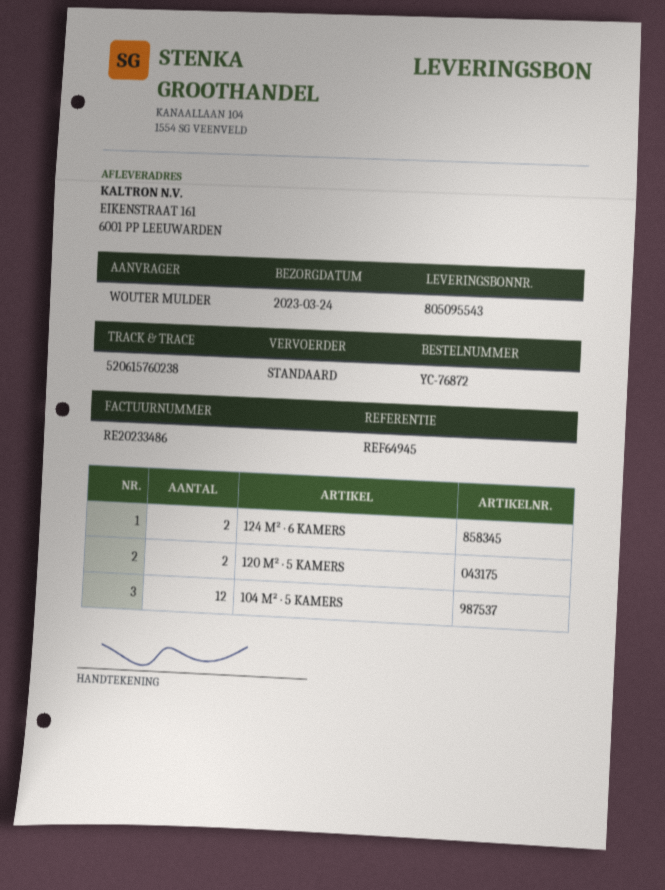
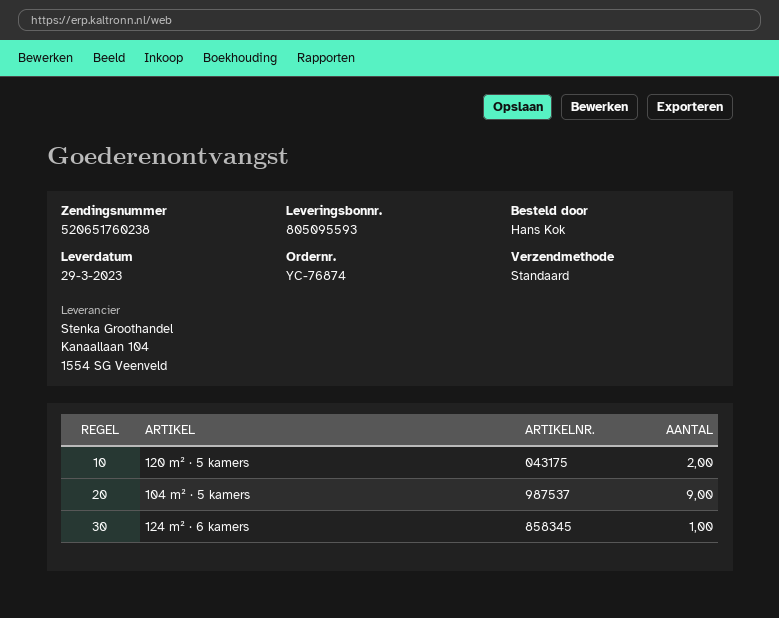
order number: YC-76872 -> YC-76874
delivery note number: 805095543 -> 805095593
delivery date: 2023-03-24 -> 2023-03-29
ordered by: WOUTER MULDER -> Hans Kok
tracking number: 520615760238 -> 520651760238
124 M² · 6 KAMERS: 2 -> 1
104 M² · 5 KAMERS: 12 -> 9

